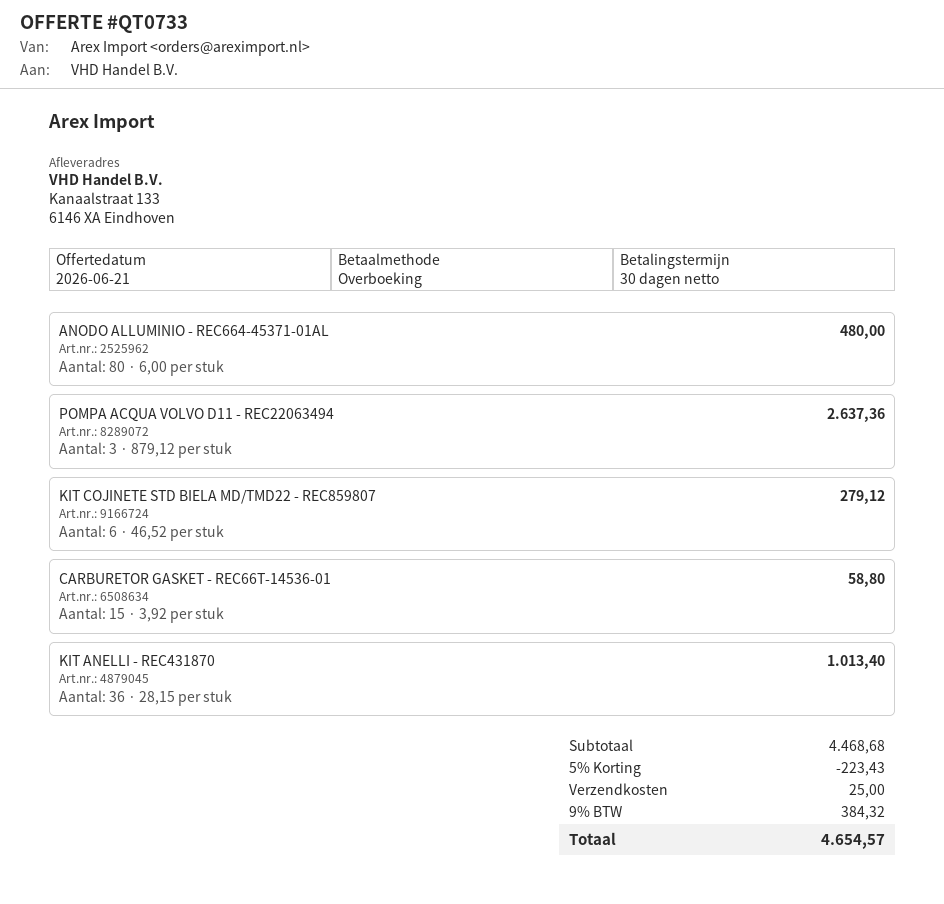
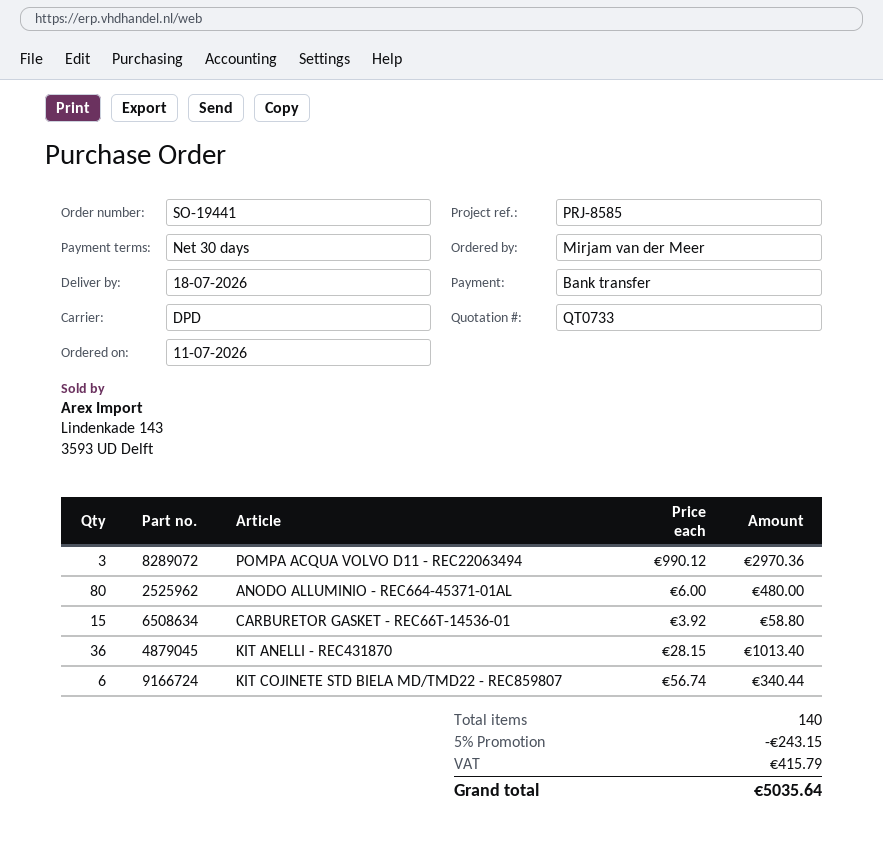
POMPA ACQUA VOLVO D11 - REC22063494: 3 x 879.12 = 2637.36 -> 3 x 990.12 = 2970.36
KIT COJINETE STD BIELA MD/TMD22 - REC859807: 6 x 46.52 = 279.12 -> 6 x 56.74 = 340.44
discount: 5% = 223.43 -> 5% = 243.15
shipping: 25.00 -> none
tax: 384.32 -> 415.79
total: 4654.57 -> 5035.64

